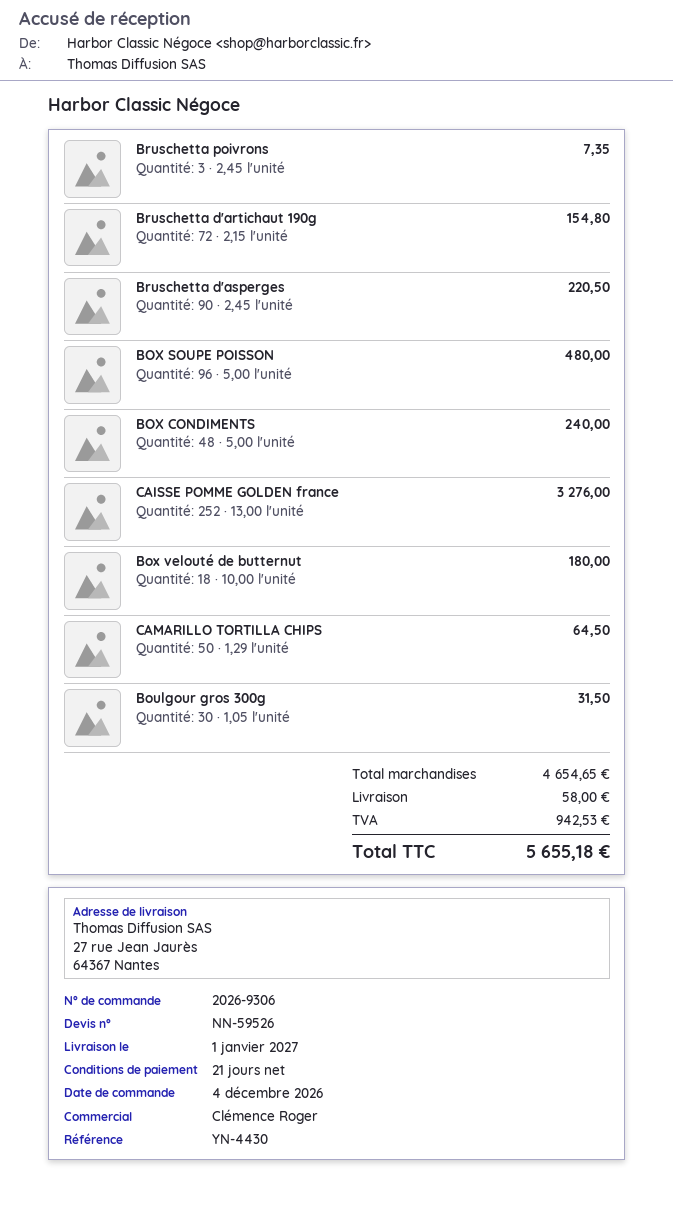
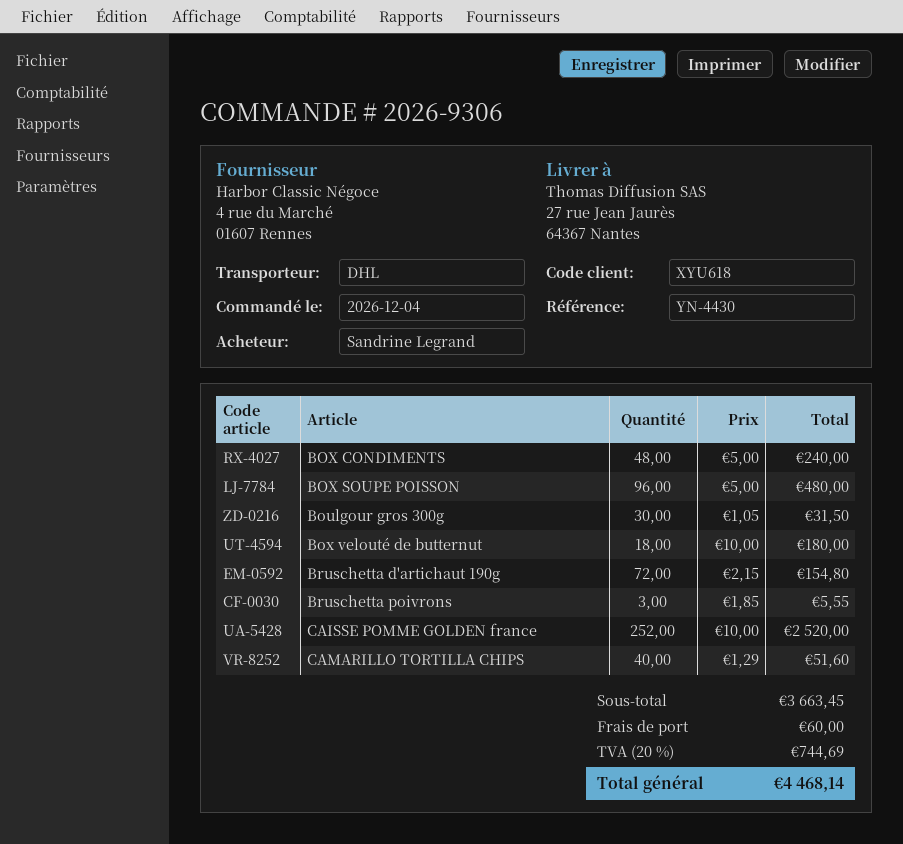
Bruschetta poivrons: 3 x 2.45 = 7.35 -> 3 x 1.85 = 5.55
Bruschetta d'asperges: 90 x 2.45 = 220.50 -> none
CAISSE POMME GOLDEN france: 252 x 13.00 = 3276.00 -> 252 x 10.00 = 2520.00
CAMARILLO TORTILLA CHIPS: 50 x 1.29 = 64.50 -> 40 x 1.29 = 51.60
subtotal: 4654.65 -> 3663.45
shipping: 58.00 -> 60.00
tax: 942.53 -> 744.69
total: 5655.18 -> 4468.14

